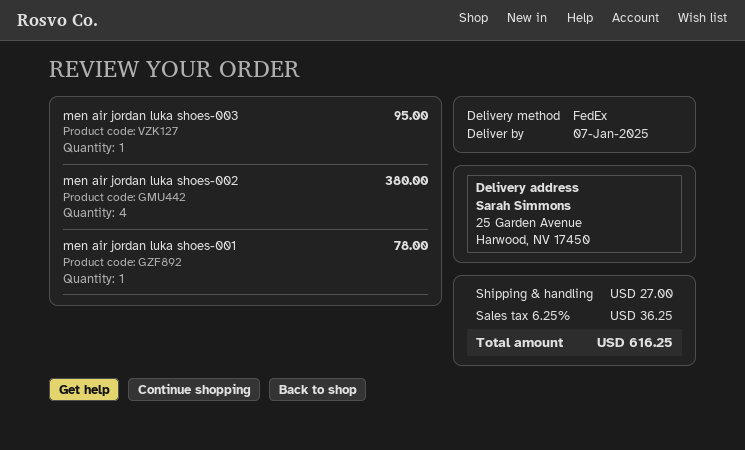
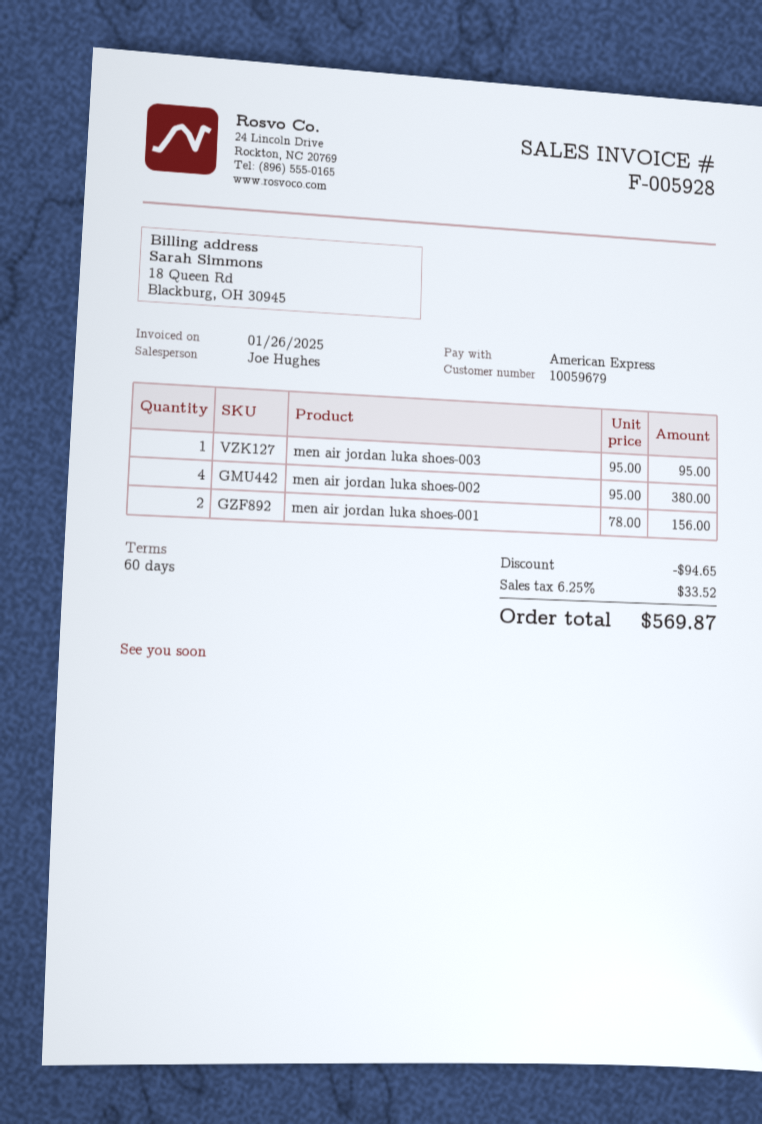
men air jordan luka shoes-001: 1 for 78.00 -> 2 for 156.00
discount: none -> 94.65
shipping: 27.00 -> none
tax: 6.25% = 36.25 -> 6.25% = 33.52
total: 616.25 -> 569.87

